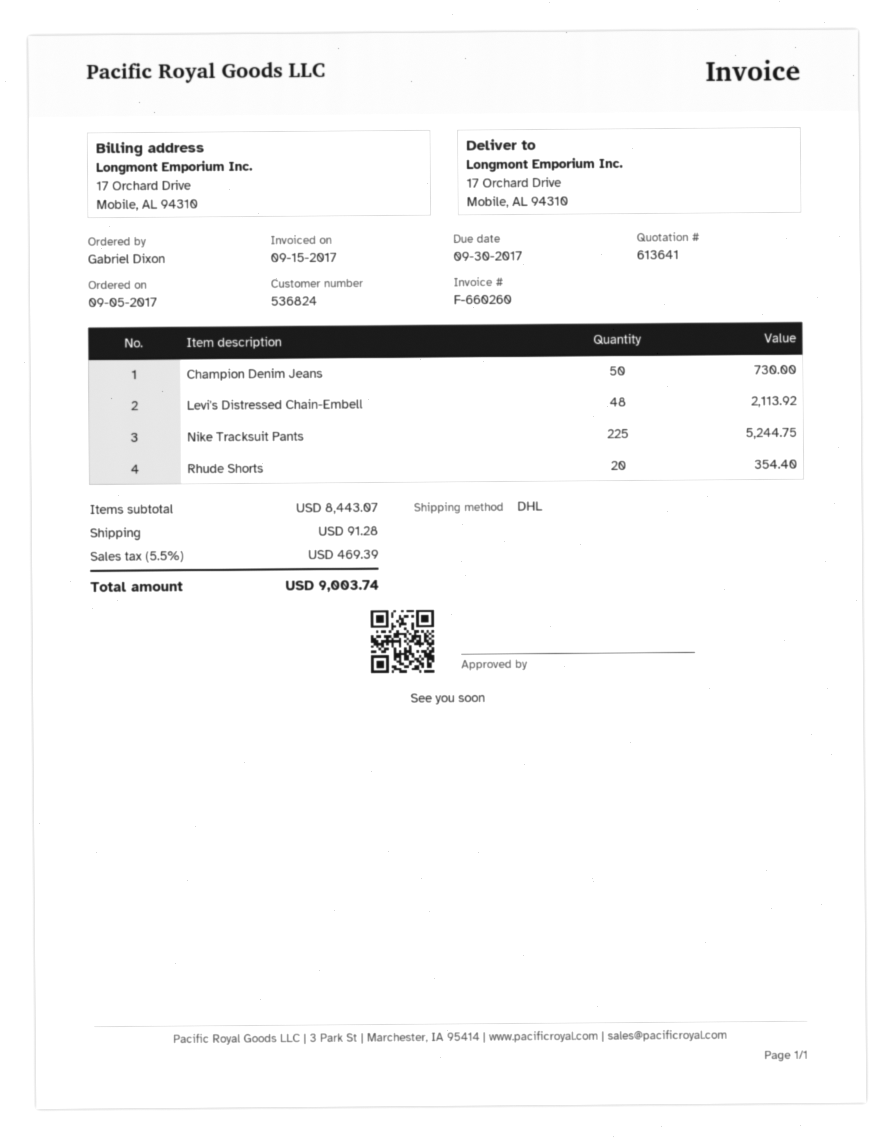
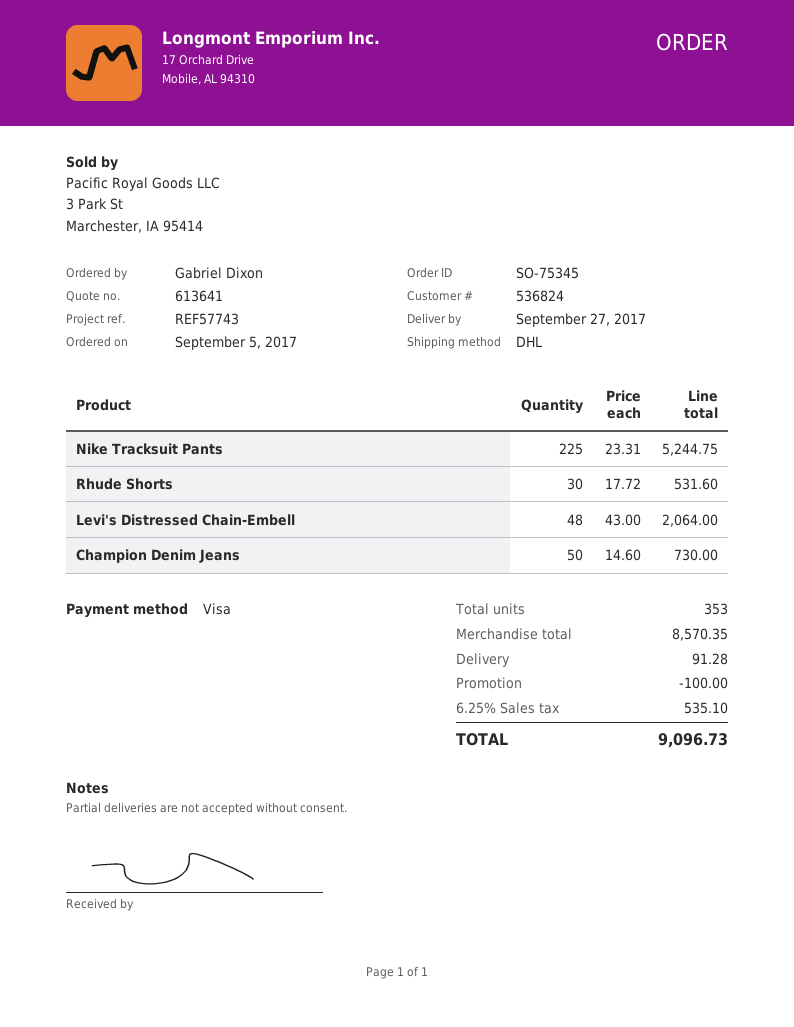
Levi's Distressed Chain-Embell: 48 for 2113.92 -> 48 for 2064.00
Rhude Shorts: 20 for 354.40 -> 30 for 531.60
subtotal: 8443.07 -> 8570.35
discount: none -> 100.00
tax: 5.5% = 469.39 -> 6.25% = 535.10
total: 9003.74 -> 9096.73

